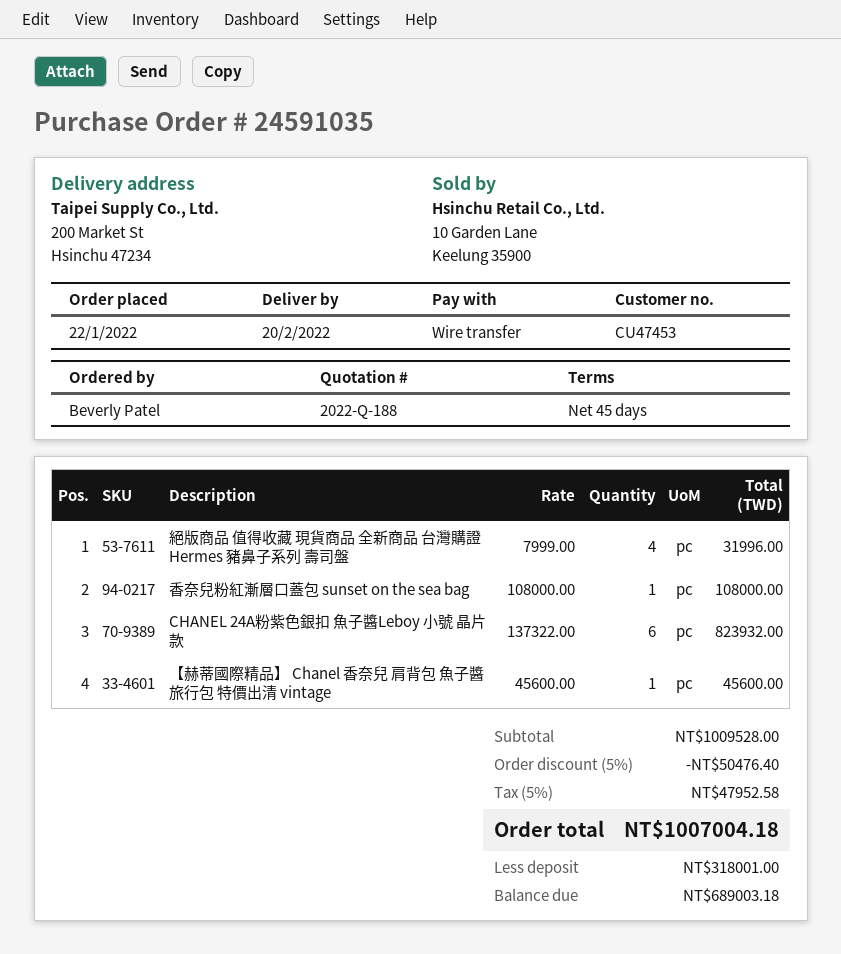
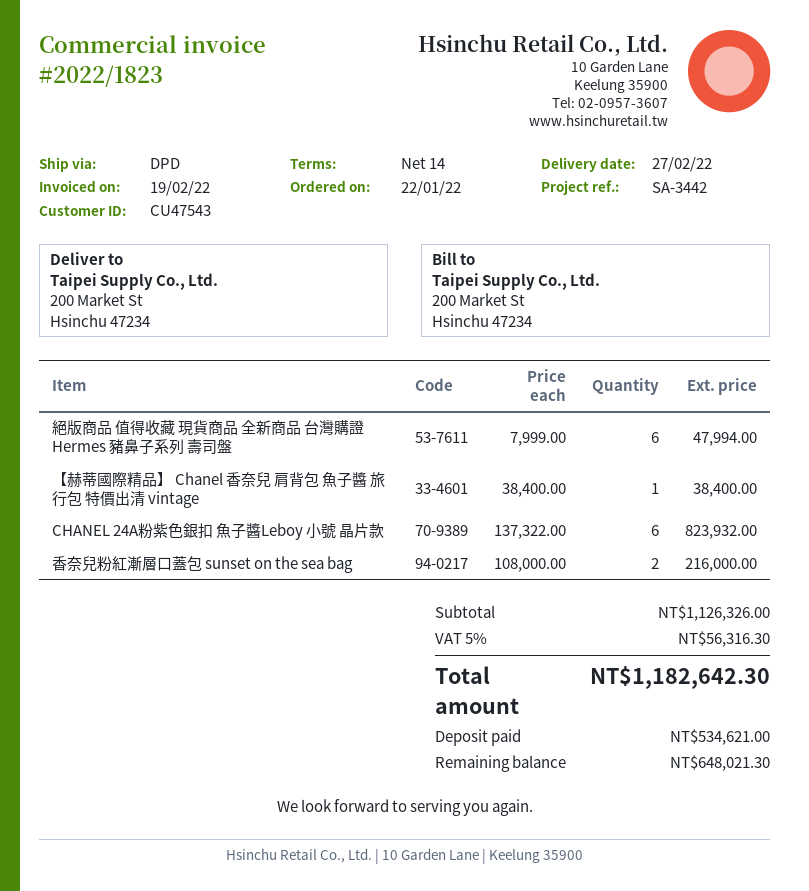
delivery date: 2022-02-20 -> 2022-02-27
payment terms: 45 days -> 14 days
customer number: CU47453 -> CU47543
絕版商品 值得收藏 現貨商品 全新商品 台灣購證 Hermes 豬鼻子系列 壽司盤: 4 x 7999.00 = 31996.00 -> 6 x 7999.00 = 47994.00
香奈兒粉紅漸層口蓋包 sunset on the sea bag: 1 x 108000.00 = 108000.00 -> 2 x 108000.00 = 216000.00
【赫蒂國際精品】 Chanel 香奈兒 肩背包 魚子醬 旅行包 特價出清 vintage: 1 x 45600.00 = 45600.00 -> 1 x 38400.00 = 38400.00
subtotal: 1009528.00 -> 1126326.00
discount: 5% = 50476.40 -> none
tax: 5% = 47952.58 -> 5% = 56316.30
total: 1007004.18 -> 1182642.30
deposit: 318001.00 -> 534621.00
balance: 689003.18 -> 648021.30

